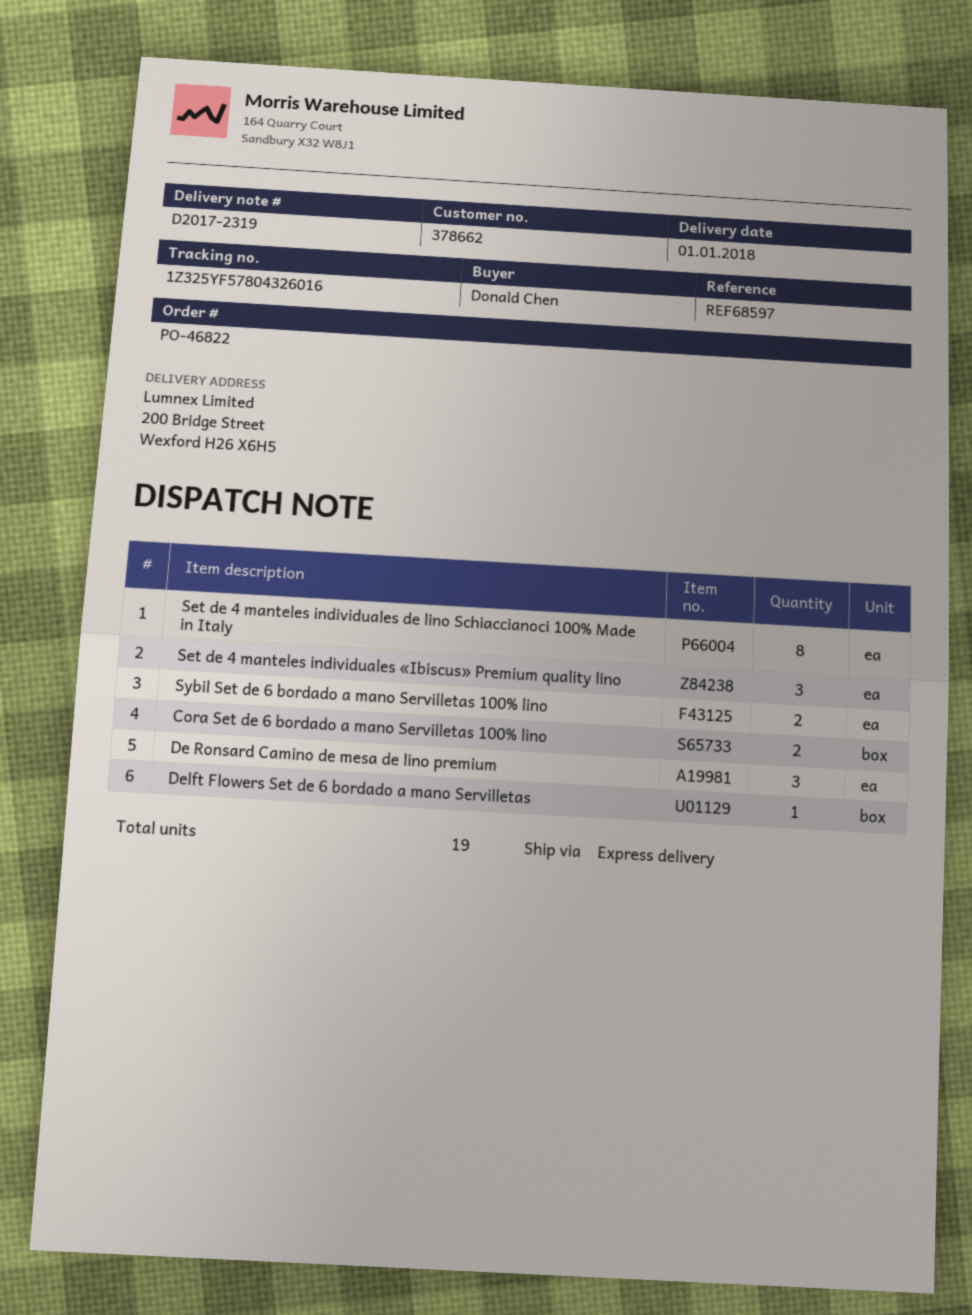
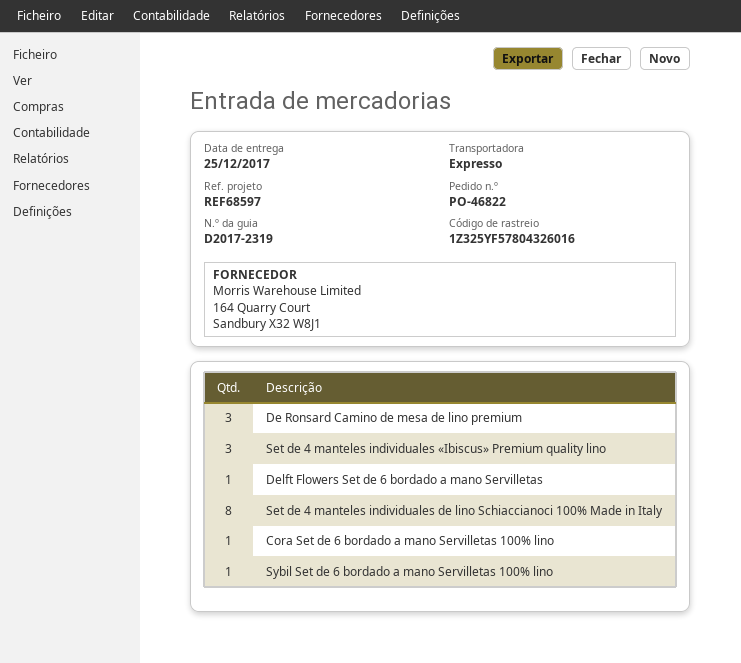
delivery date: 2018-01-01 -> 2017-12-25
Sybil Set de 6 bordado a mano Servilletas 100% lino: 2 -> 1
Cora Set de 6 bordado a mano Servilletas 100% lino: 2 -> 1

